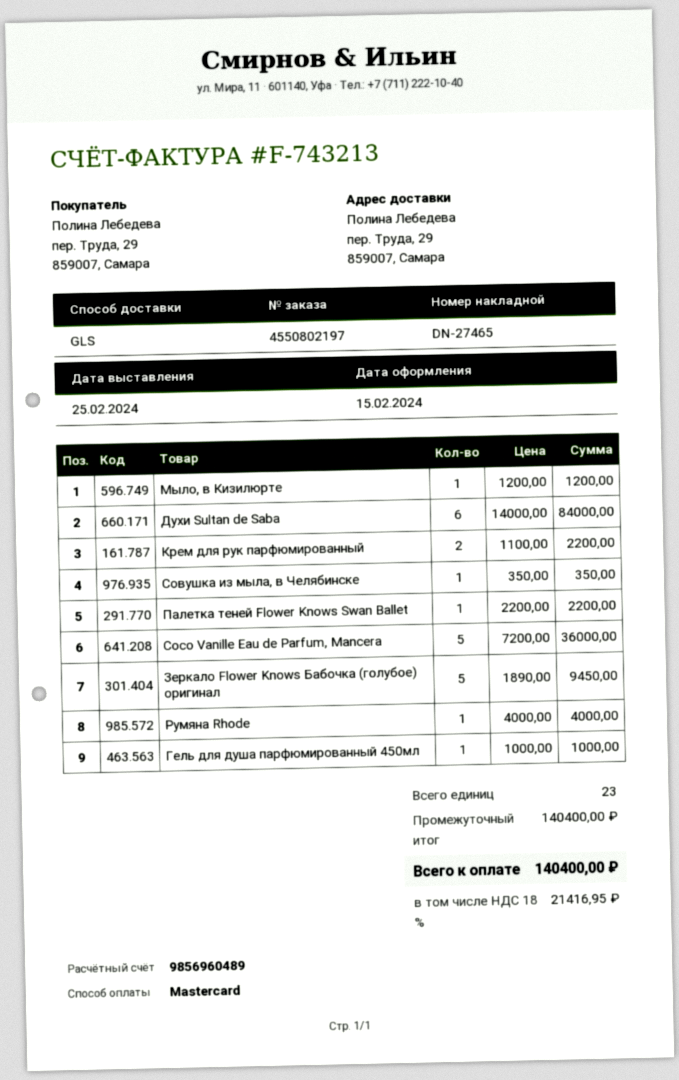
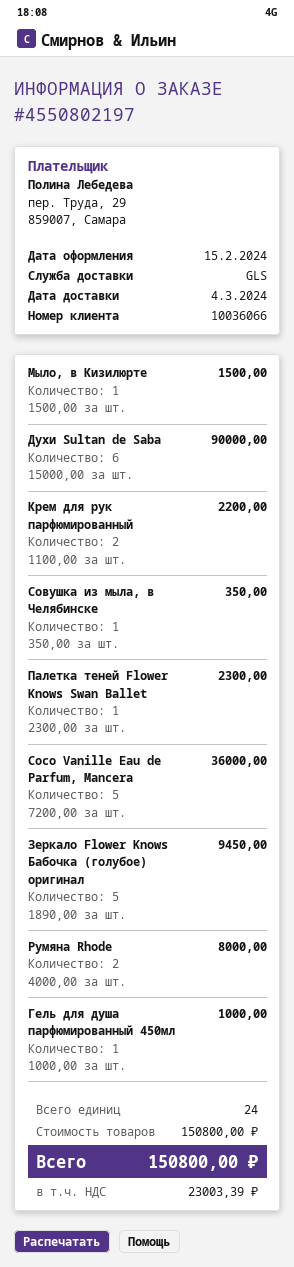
Мыло, в Кизилюрте: 1 x 1200.00 = 1200.00 -> 1 x 1500.00 = 1500.00
Духи Sultan de Saba: 6 x 14000.00 = 84000.00 -> 6 x 15000.00 = 90000.00
Палетка теней Flower Knows Swan Ballet: 1 x 2200.00 = 2200.00 -> 1 x 2300.00 = 2300.00
Румяна Rhode: 1 x 4000.00 = 4000.00 -> 2 x 4000.00 = 8000.00
total quantity: 23 -> 24
subtotal: 140400.00 -> 150800.00
tax: 21416.95 -> 23003.39
total: 140400.00 -> 150800.00

